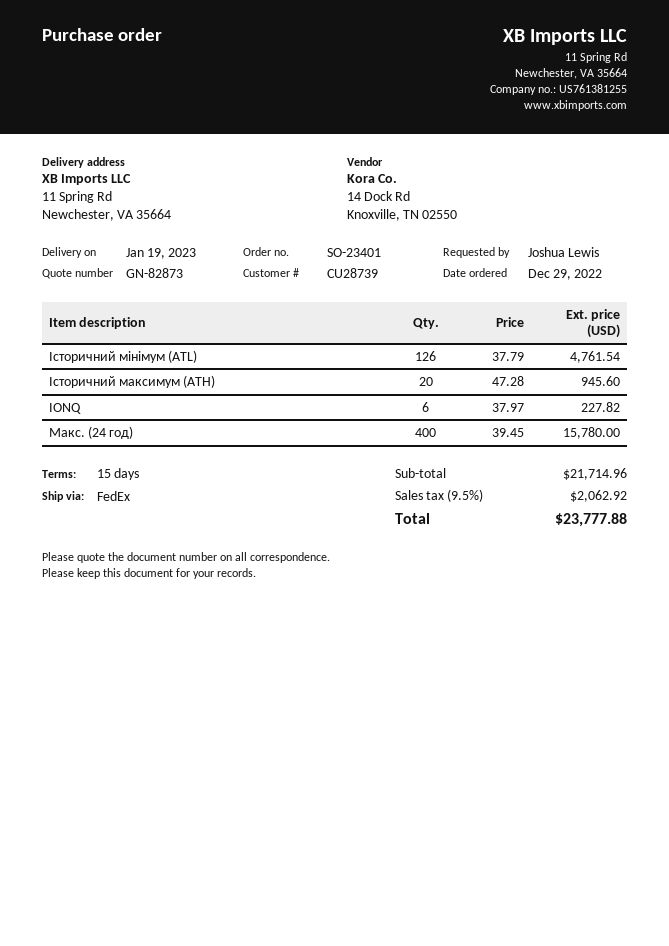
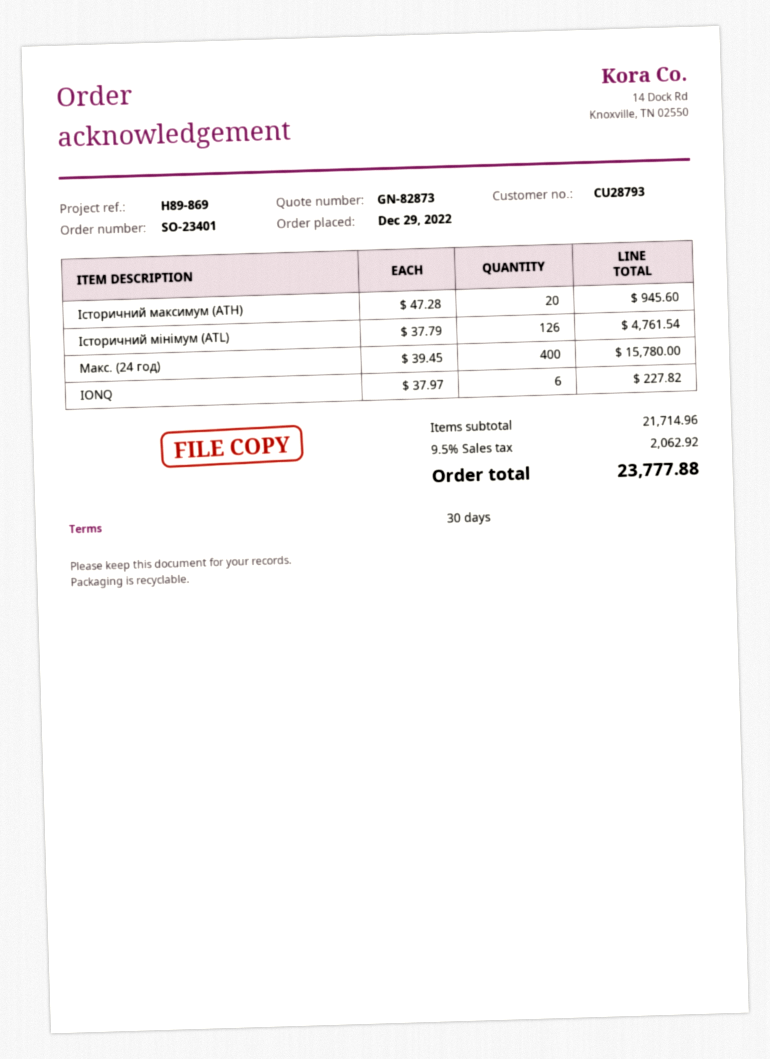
payment terms: 15 days -> 30 days
customer number: CU28739 -> CU28793

